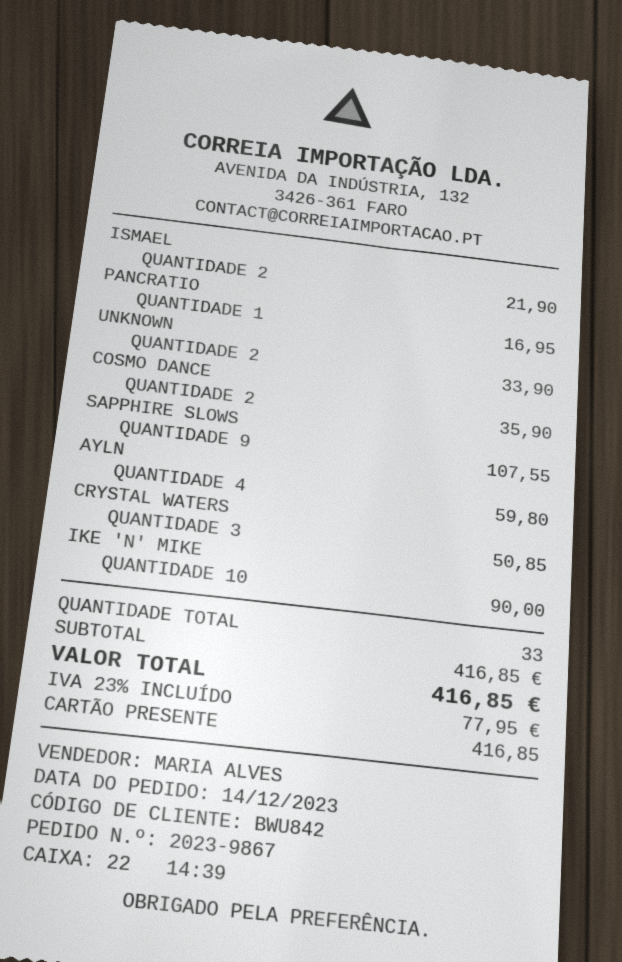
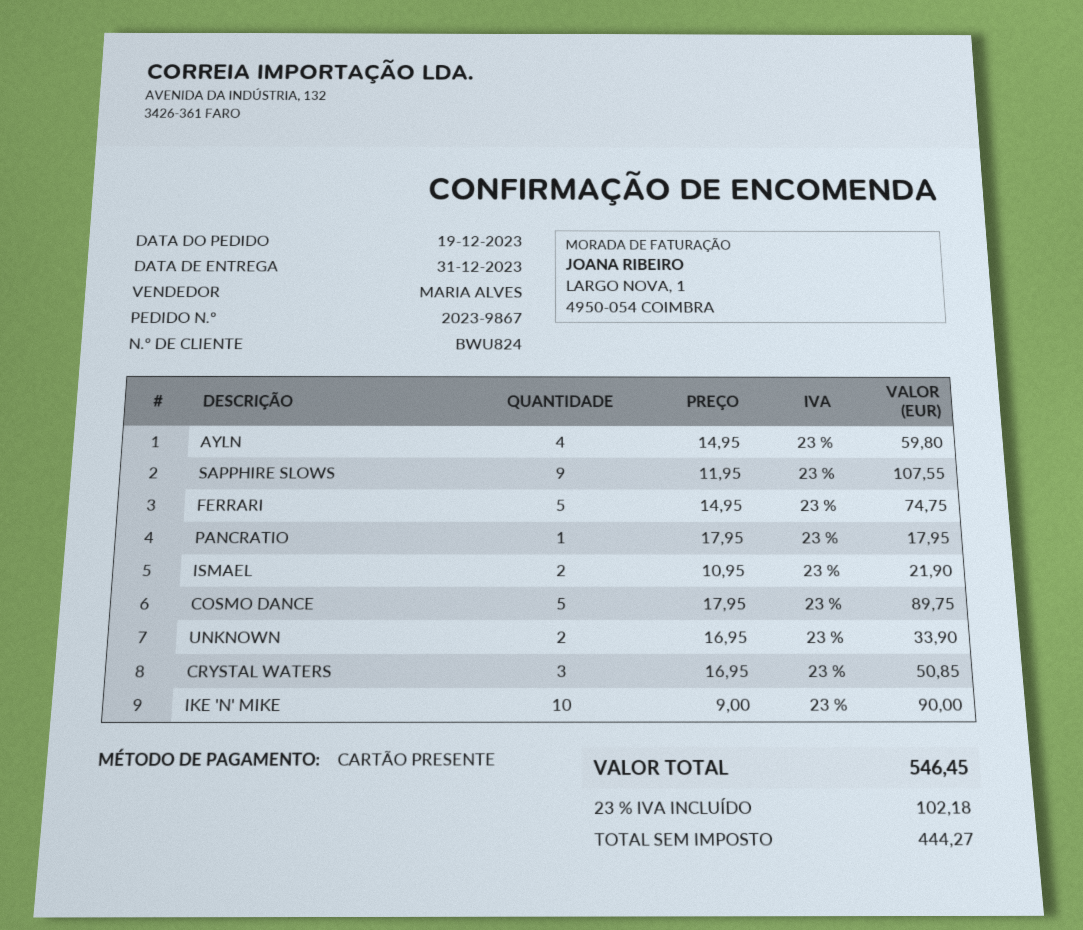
order date: 2023-12-14 -> 2023-12-19
customer number: BWU842 -> BWU824
PANCRATIO: 1 for 16.95 -> 1 for 17.95
COSMO DANCE: 2 for 35.90 -> 5 for 89.75
FERRARI: none -> 5 for 74.75
tax: 23% = 77.95 -> 23% = 102.18
total: 416.85 -> 546.45

